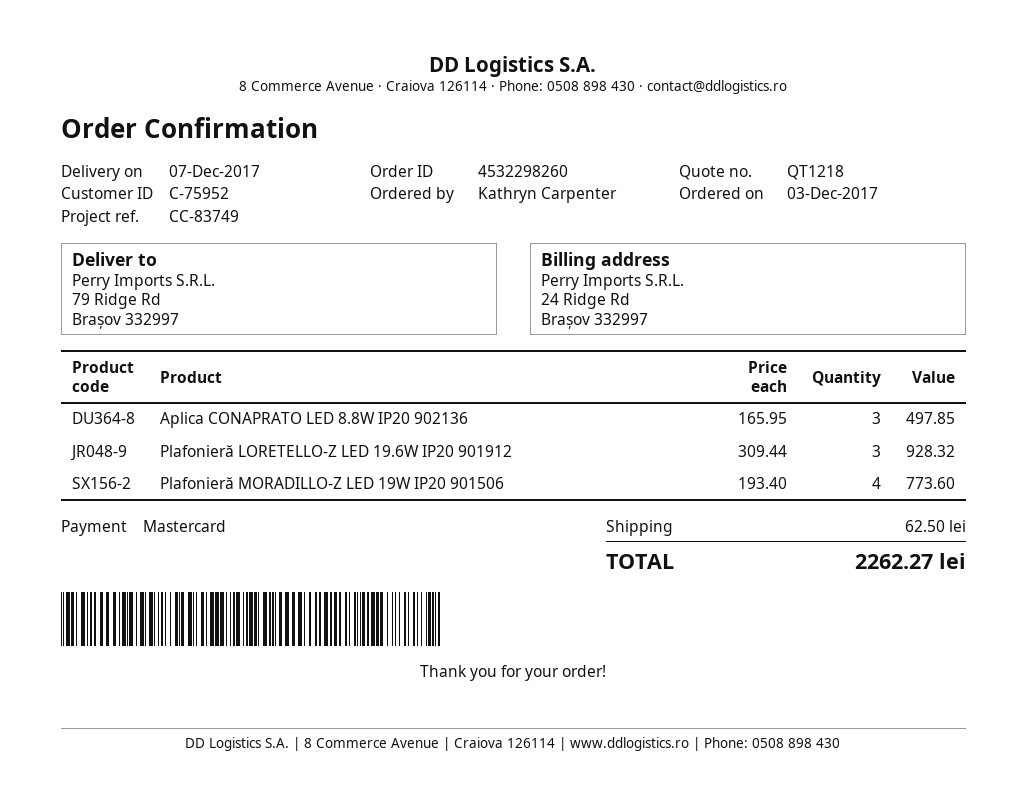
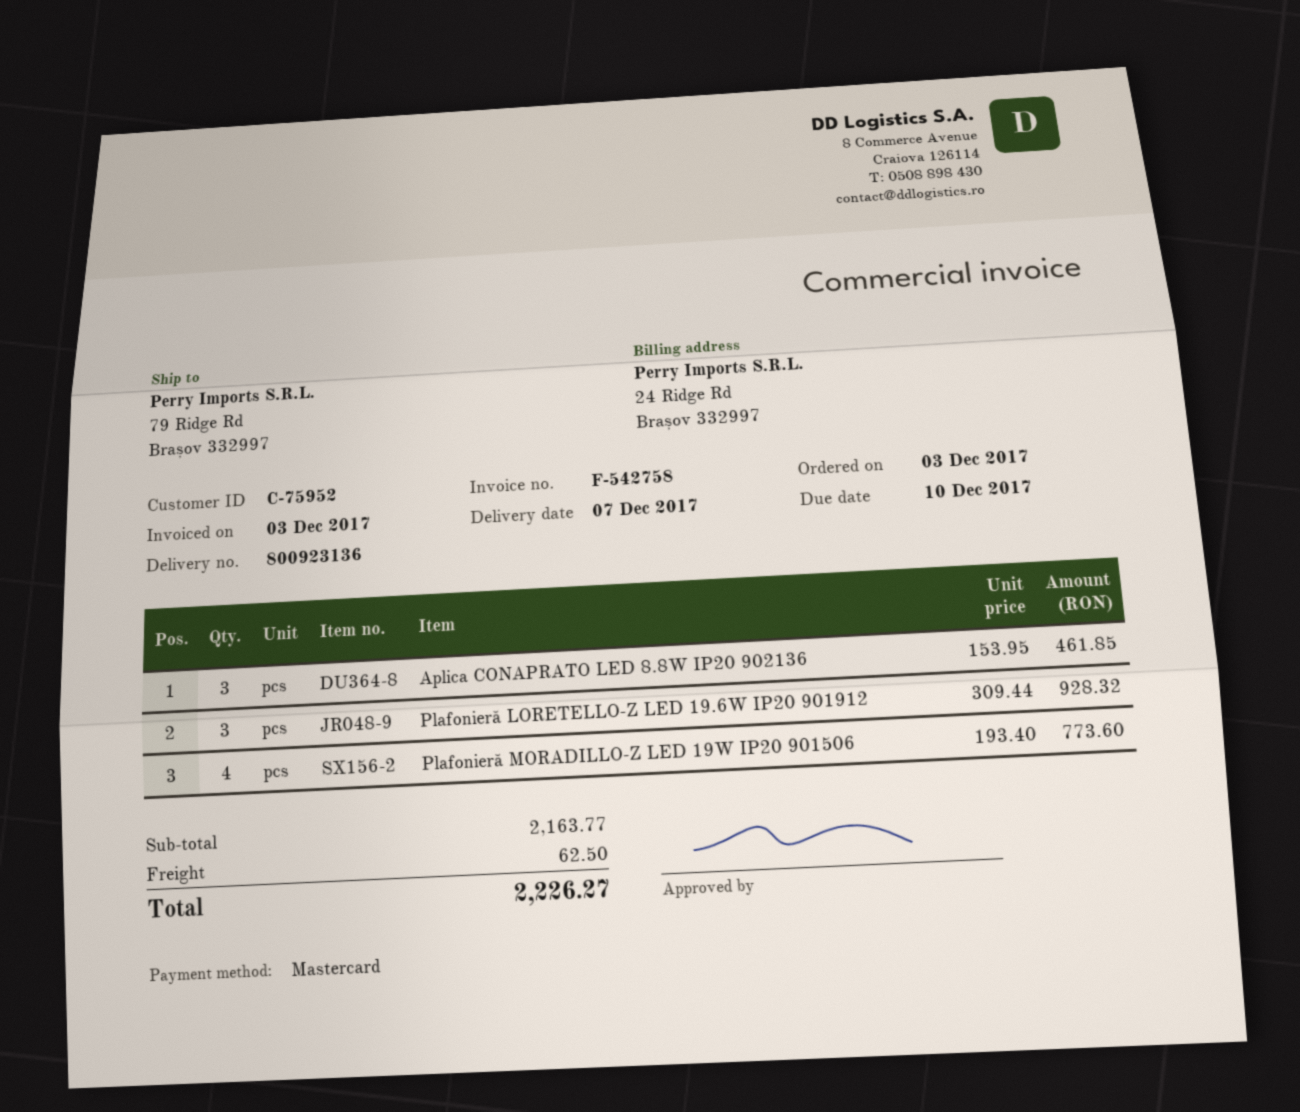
Aplica CONAPRATO LED 8.8W IP20 902136: 3 x 165.95 = 497.85 -> 3 x 153.95 = 461.85
total: 2262.27 -> 2226.27

